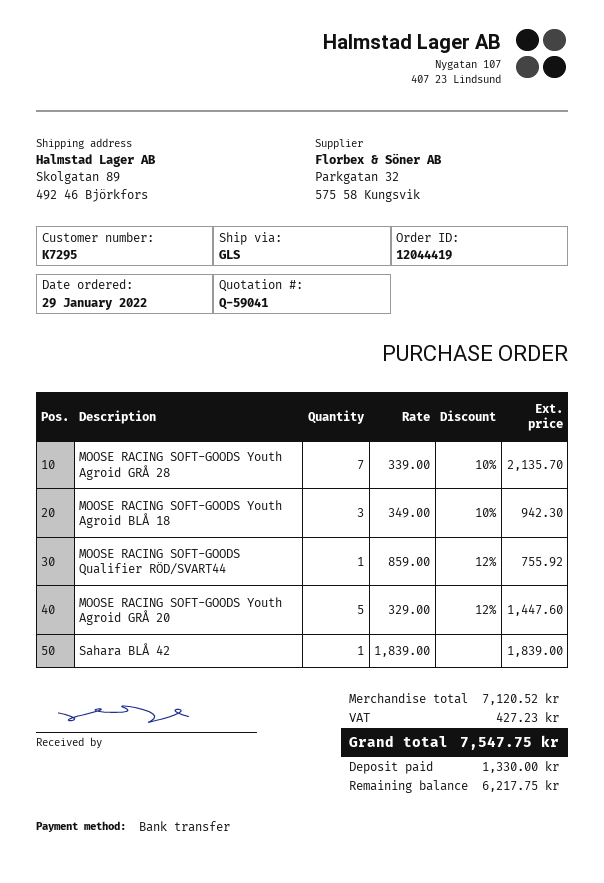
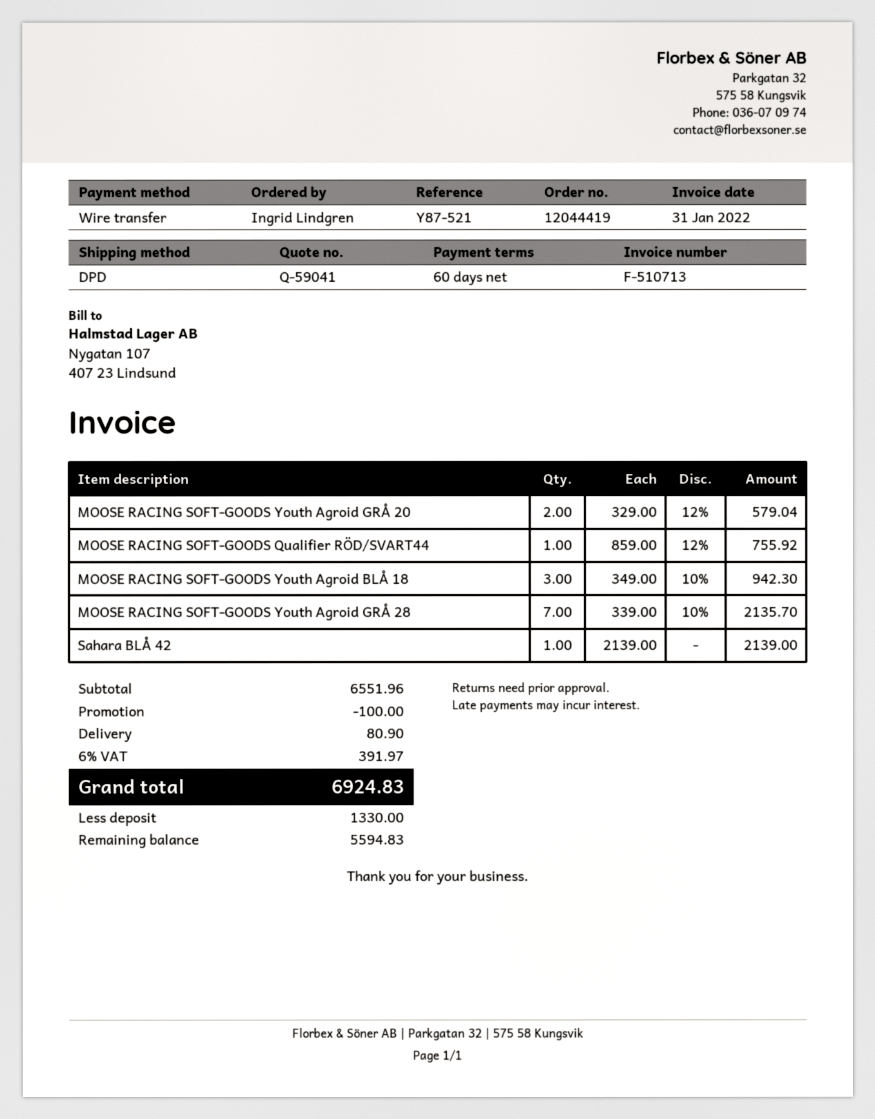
shipping method: GLS -> DPD
MOOSE RACING SOFT-GOODS Youth Agroid GRÅ 20: 5 x 329.00 - 12% = 1447.60 -> 2 x 329.00 - 12% = 579.04
Sahara BLÅ 42: 1 x 1839.00 = 1839.00 -> 1 x 2139.00 = 2139.00
subtotal: 7120.52 -> 6551.96
discount: none -> 100.00
shipping: none -> 80.90
tax: 427.23 -> 391.97
total: 7547.75 -> 6924.83
balance: 6217.75 -> 5594.83

